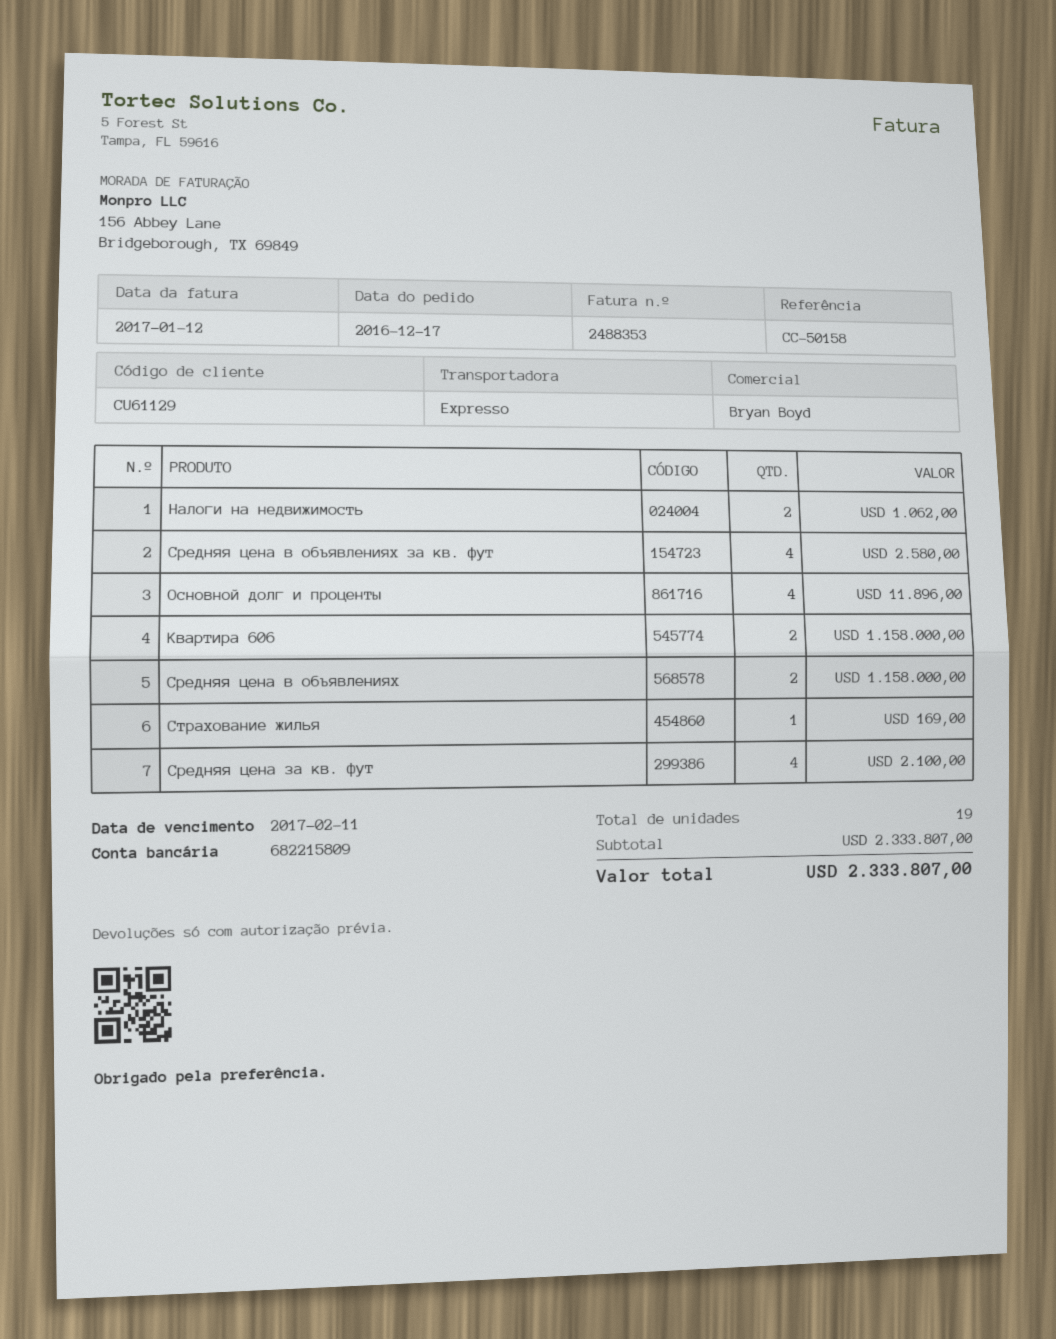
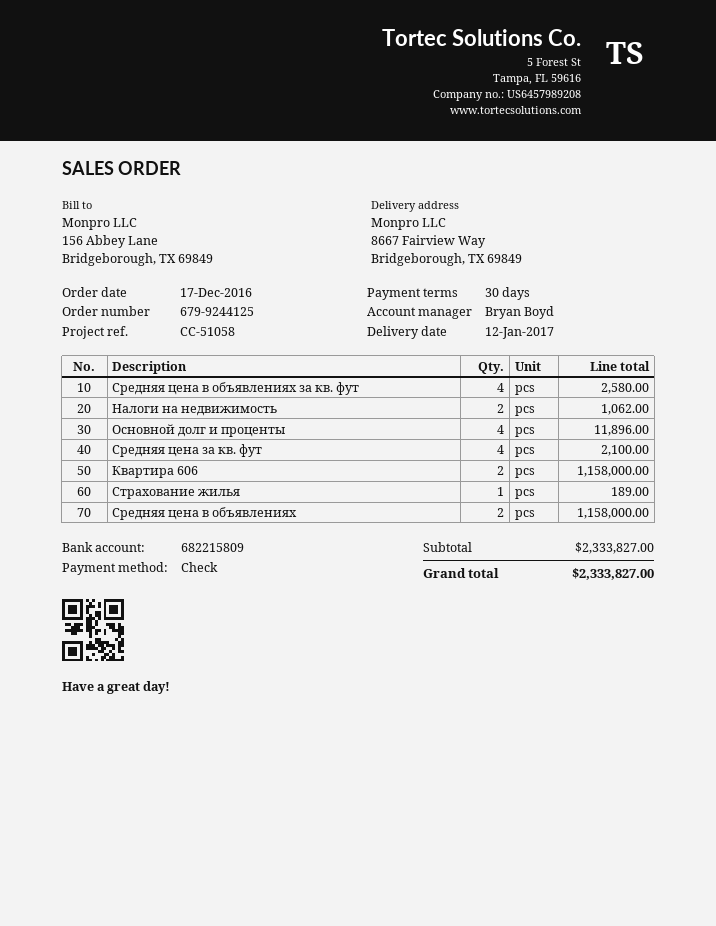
reference: CC-50158 -> CC-51058
Страхование жилья: 1 for 169.00 -> 1 for 189.00
subtotal: 2333807.00 -> 2333827.00
total: 2333807.00 -> 2333827.00

